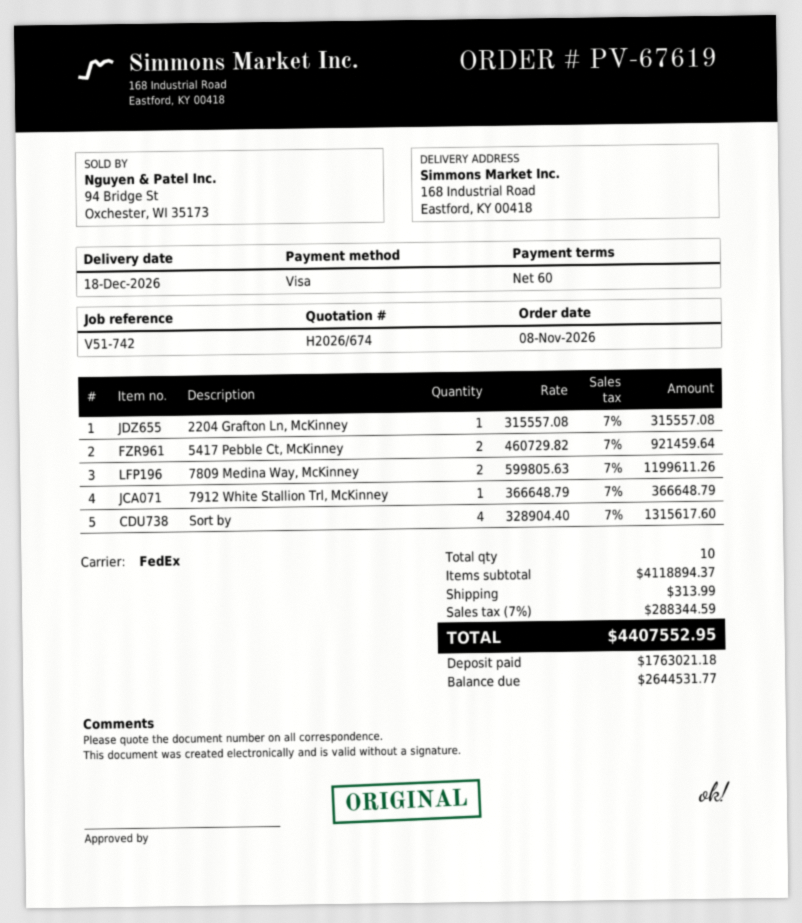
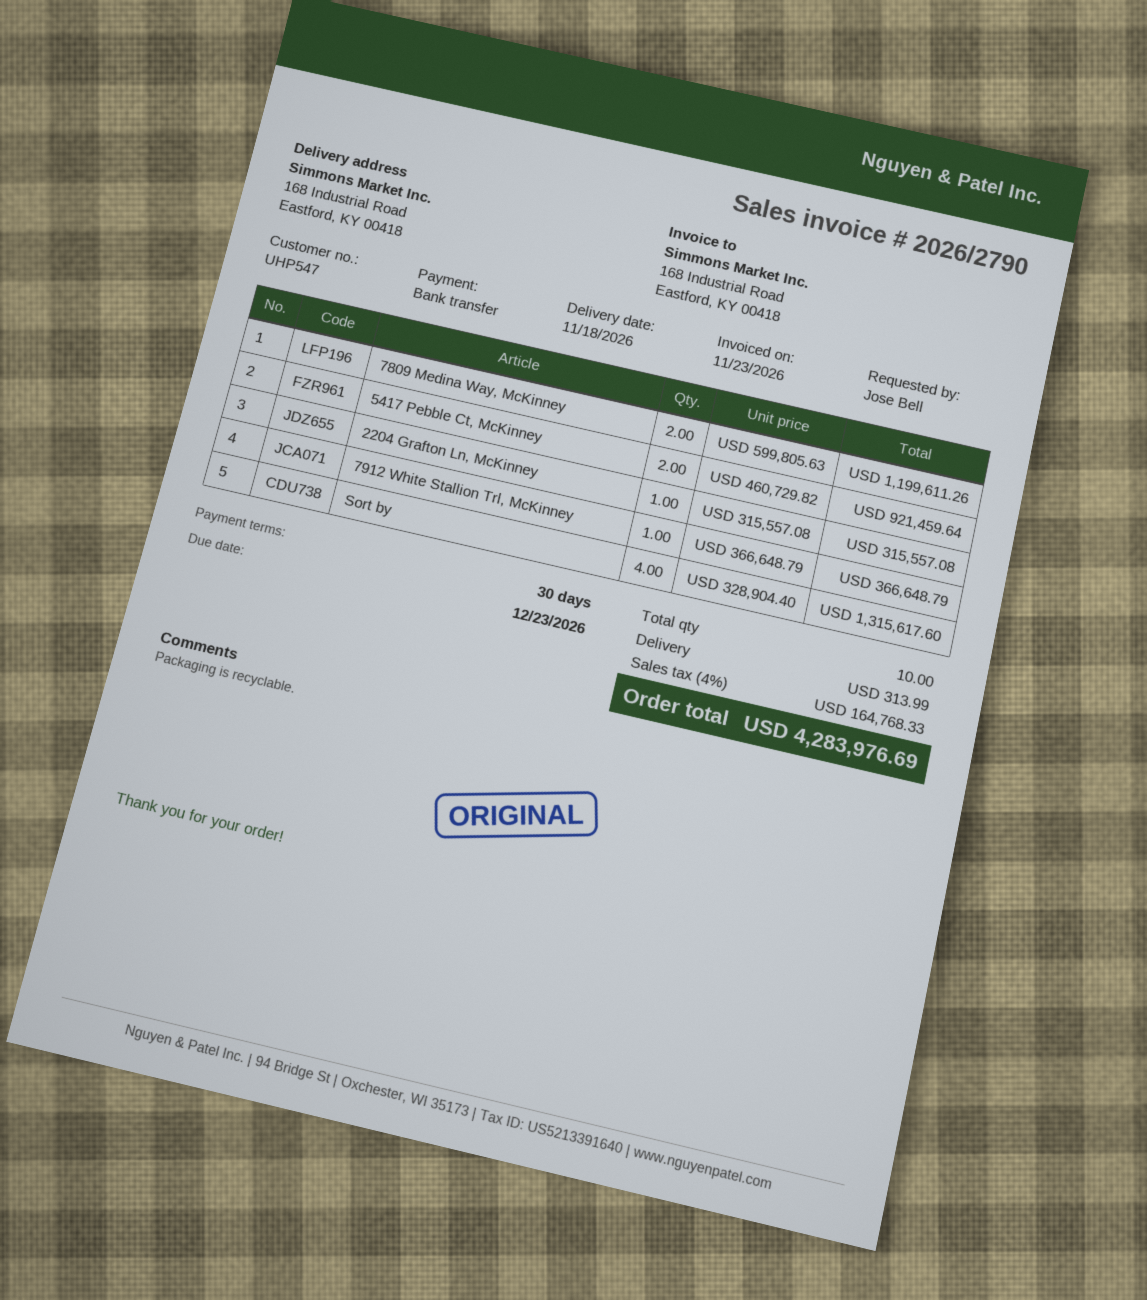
delivery date: 2026-12-18 -> 2026-11-18
payment terms: 60 days -> 30 days
payment method: Visa -> bank transfer
tax: 7% = 288344.59 -> 4% = 164768.33
total: 4407552.95 -> 4283976.69

